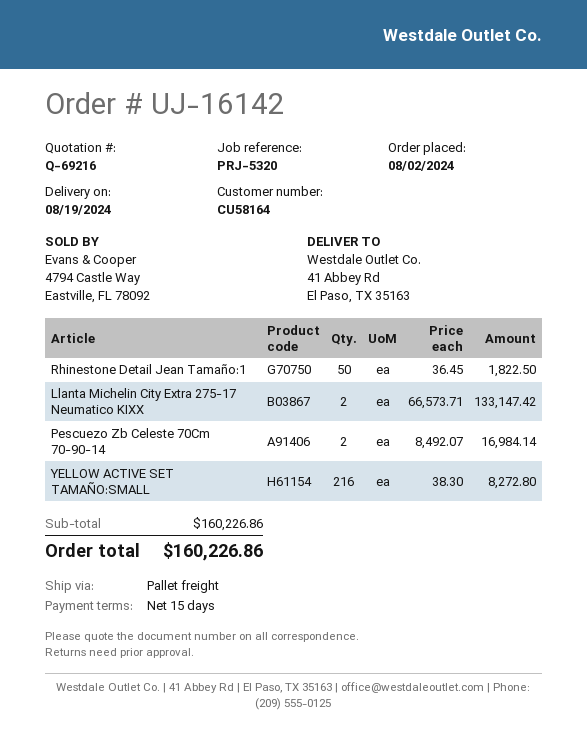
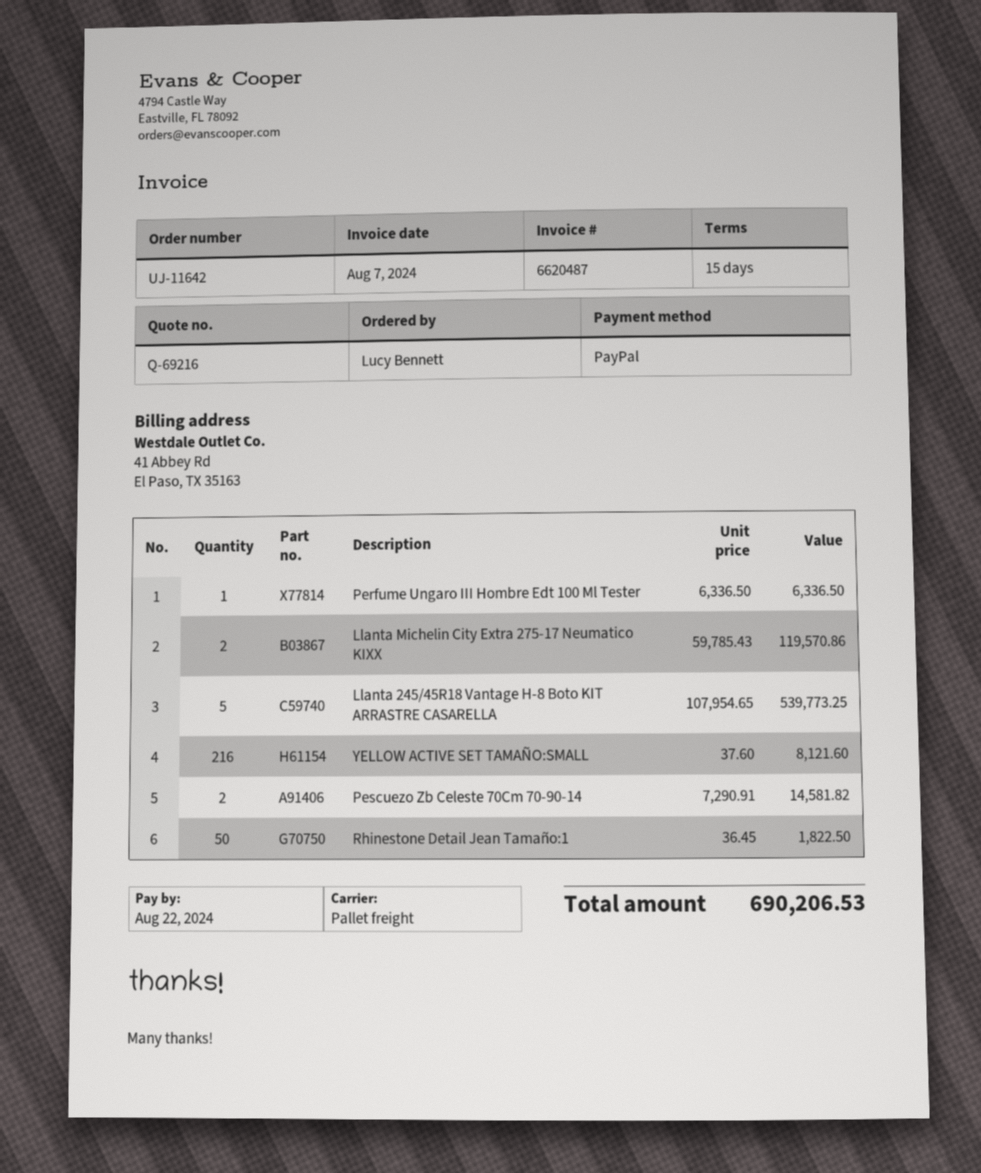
order number: UJ-16142 -> UJ-11642
Llanta Michelin City Extra 275-17 Neumatico KIXX: 2 x 66573.71 = 133147.42 -> 2 x 59785.43 = 119570.86
Pescuezo Zb Celeste 70Cm 70-90-14: 2 x 8492.07 = 16984.14 -> 2 x 7290.91 = 14581.82
YELLOW ACTIVE SET TAMAÑO:SMALL: 216 x 38.30 = 8272.80 -> 216 x 37.60 = 8121.60
Perfume Ungaro III Hombre Edt 100 Ml Tester: none -> 1 x 6336.50 = 6336.50
Llanta 245/45R18 Vantage H-8 Boto KIT ARRASTRE CASARELLA: none -> 5 x 107954.65 = 539773.25
total: 160226.86 -> 690206.53

